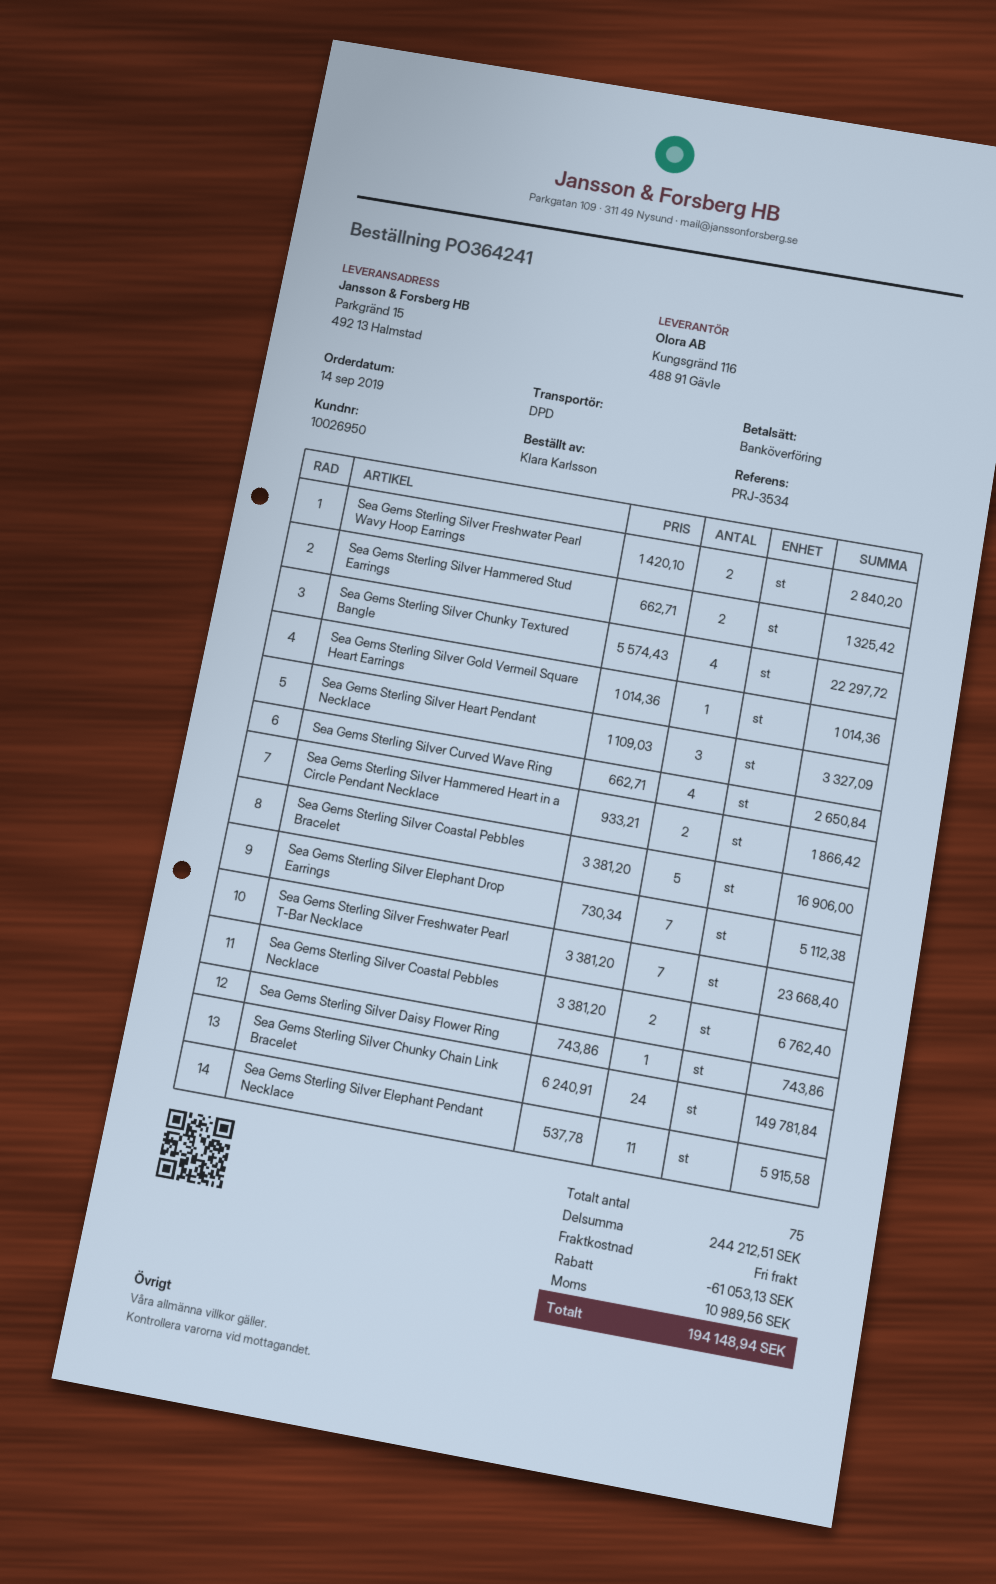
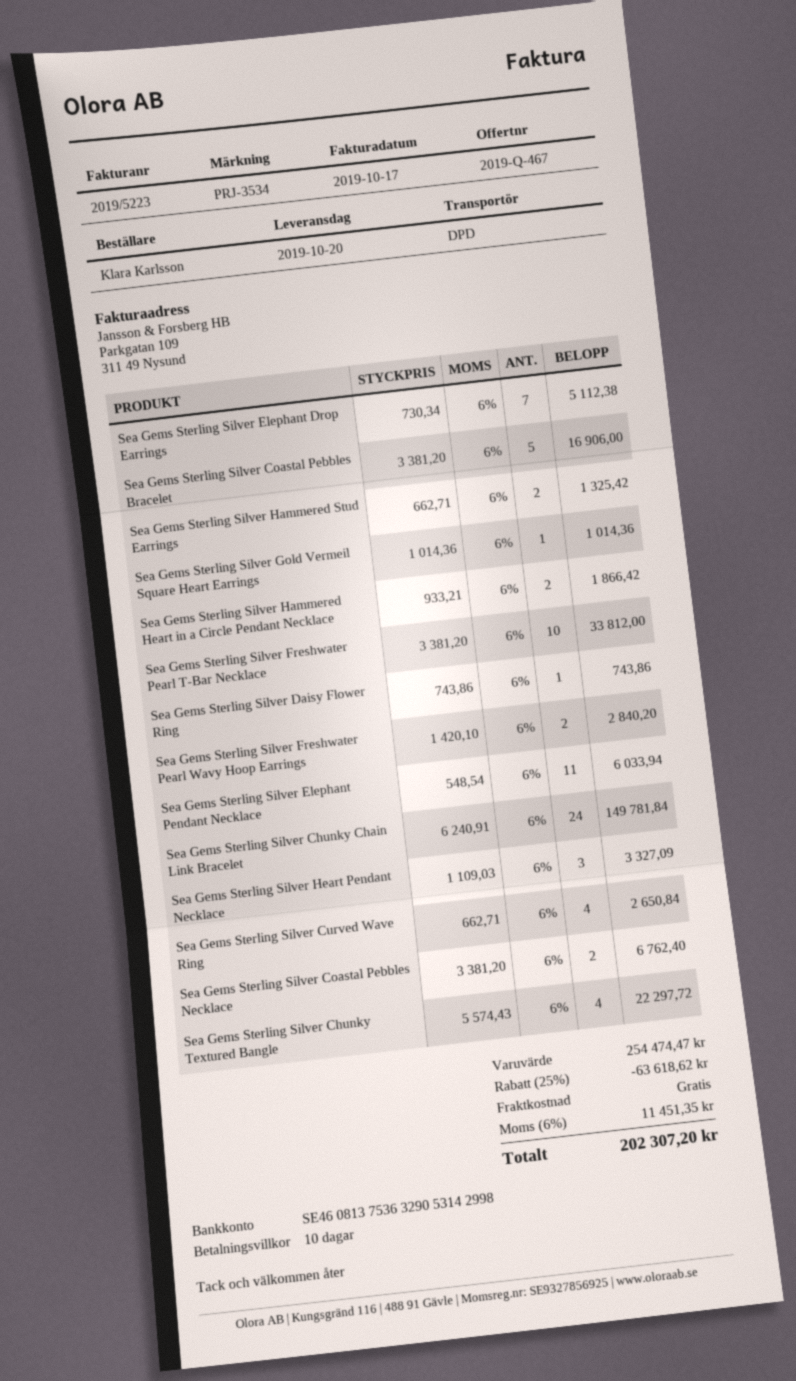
Sea Gems Sterling Silver Freshwater Pearl T-Bar Necklace: 7 x 3381.20 = 23668.40 -> 10 x 3381.20 = 33812.00
Sea Gems Sterling Silver Elephant Pendant Necklace: 11 x 537.78 = 5915.58 -> 11 x 548.54 = 6033.94
subtotal: 244212.51 -> 254474.47
discount: 61053.13 -> 63618.62
tax: 10989.56 -> 11451.35
total: 194148.94 -> 202307.20

